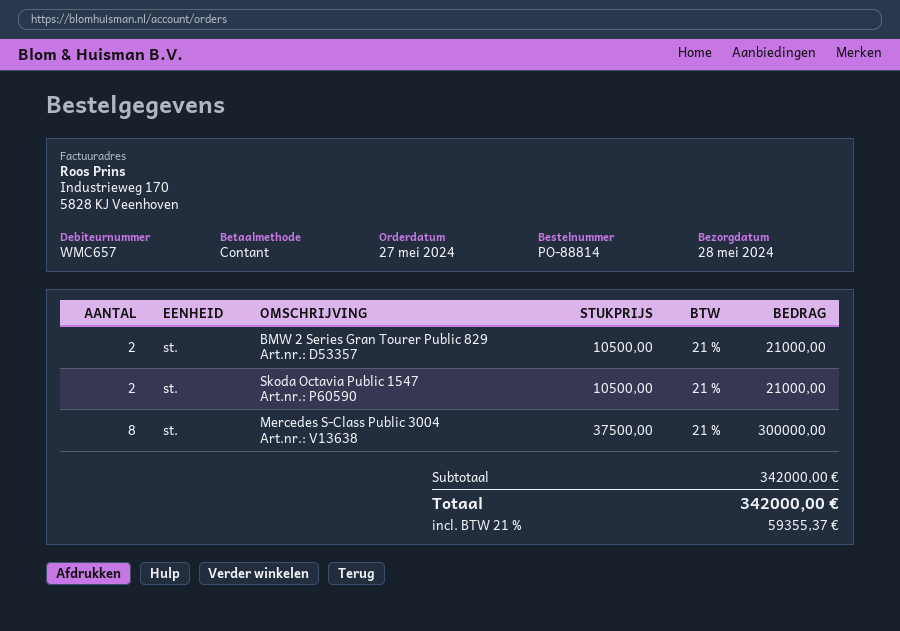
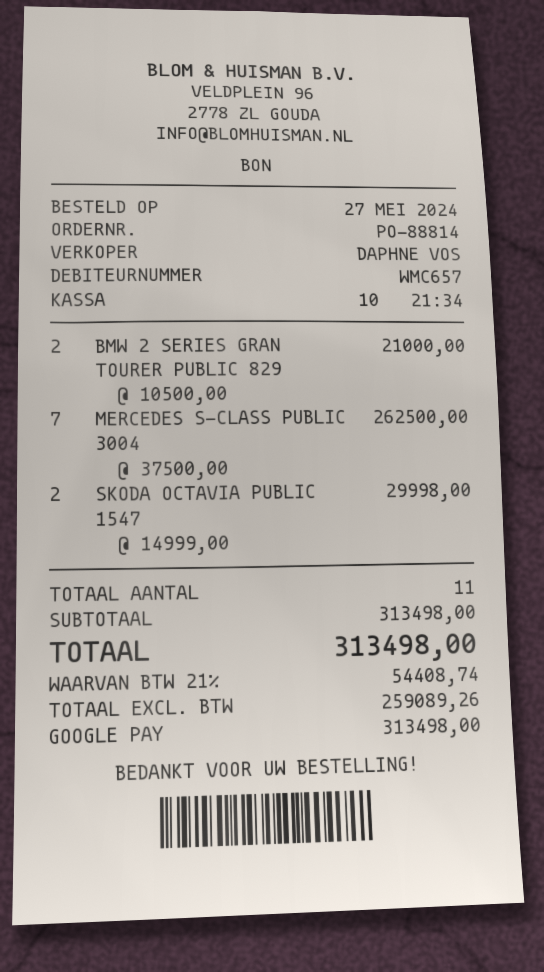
payment method: cash -> Google Pay
Skoda Octavia Public 1547: 2 x 10500.00 = 21000.00 -> 2 x 14999.00 = 29998.00
Mercedes S-Class Public 3004: 8 x 37500.00 = 300000.00 -> 7 x 37500.00 = 262500.00
subtotal: 342000.00 -> 313498.00
tax: 21% = 59355.37 -> 21% = 54408.74
total: 342000.00 -> 313498.00

